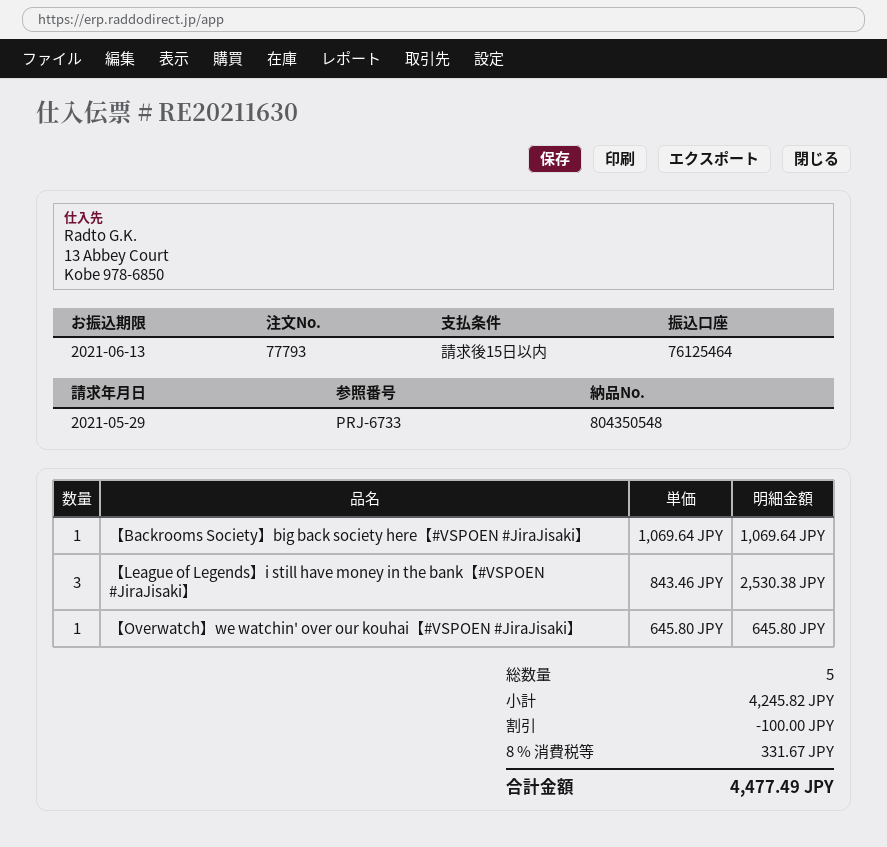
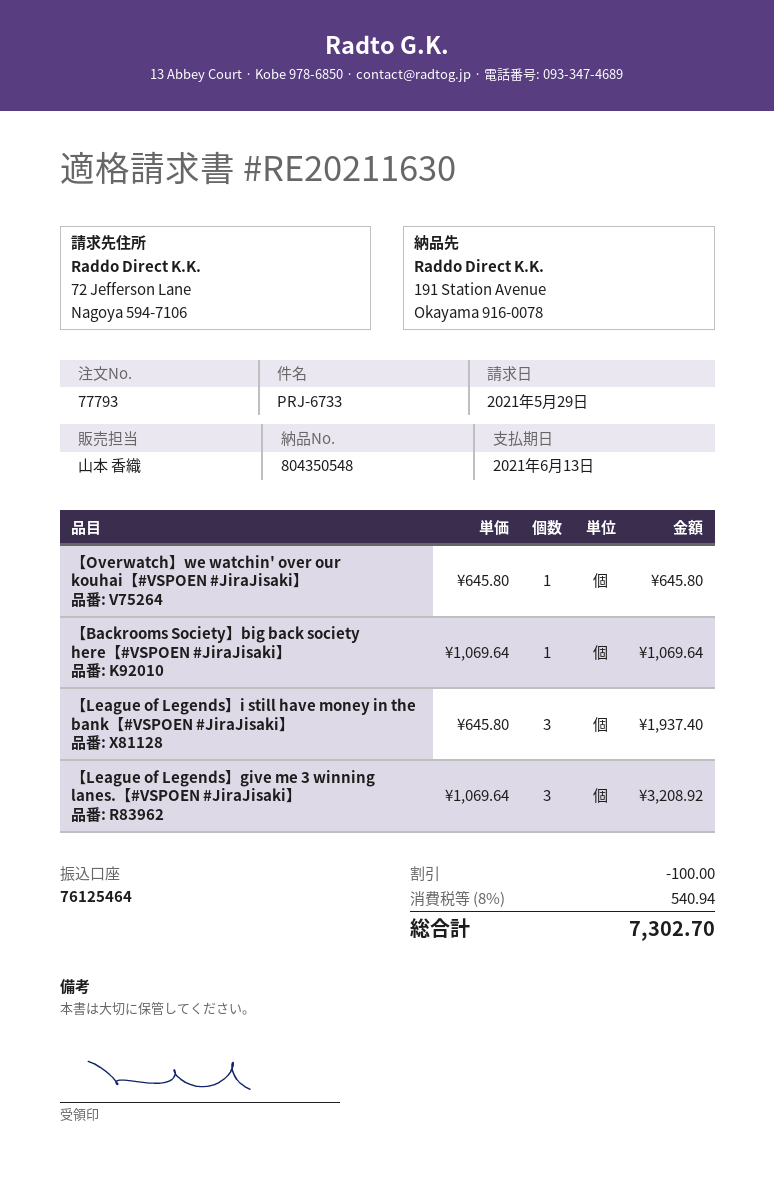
【League of Legends】i still have money in the bank【#VSPOEN #JiraJisaki】: 3 x 843.46 = 2530.38 -> 3 x 645.80 = 1937.40
【League of Legends】give me 3 winning lanes.【#VSPOEN #JiraJisaki】: none -> 3 x 1069.64 = 3208.92
tax: 8% = 331.67 -> 8% = 540.94
total: 4477.49 -> 7302.70

